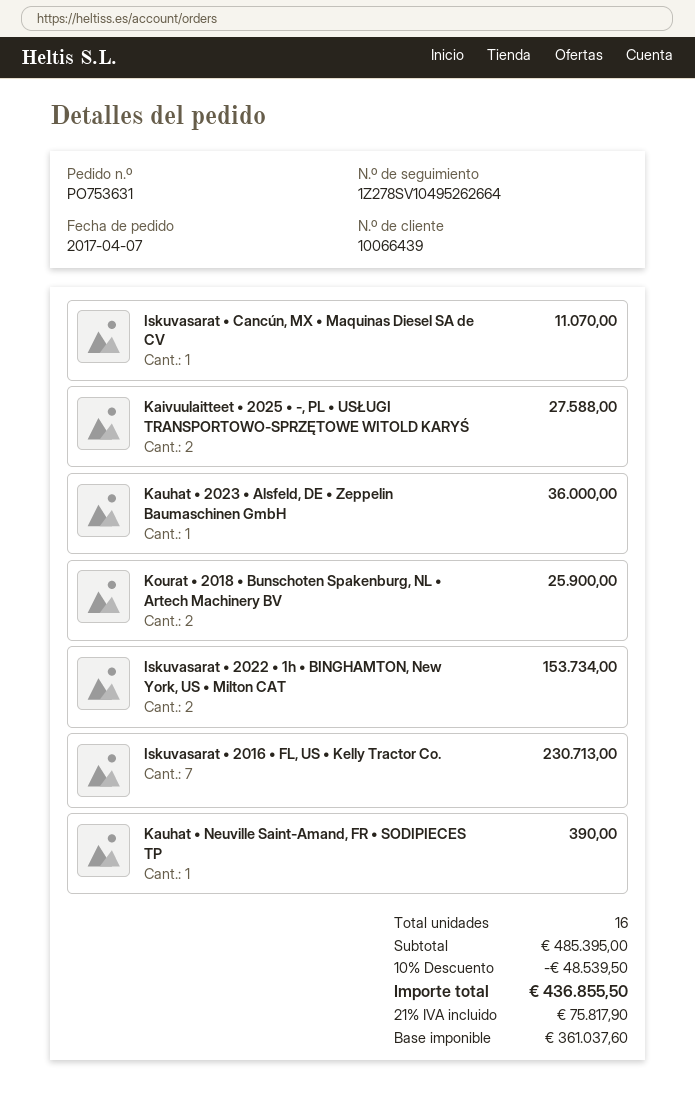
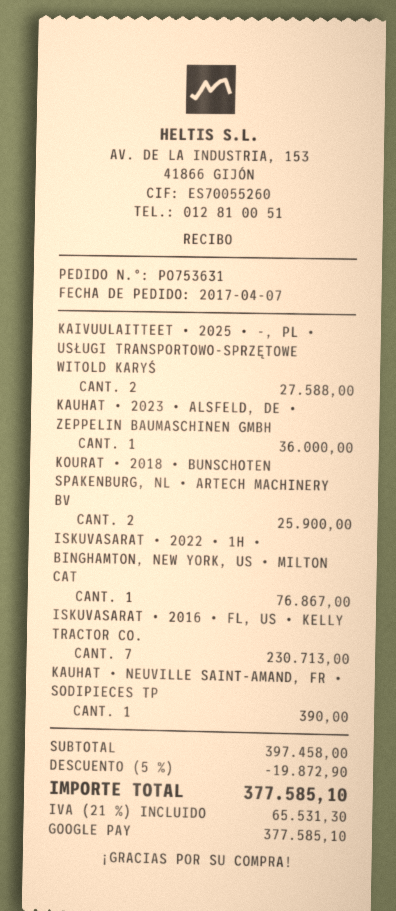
Iskuvasarat • Cancún, MX • Maquinas Diesel SA de CV: 1 for 11070.00 -> none
Iskuvasarat • 2022 • 1h • BINGHAMTON, New York, US • Milton CAT: 2 for 153734.00 -> 1 for 76867.00
subtotal: 485395.00 -> 397458.00
discount: 10% = 48539.50 -> 5% = 19872.90
tax: 21% = 75817.90 -> 21% = 65531.30
total: 436855.50 -> 377585.10

